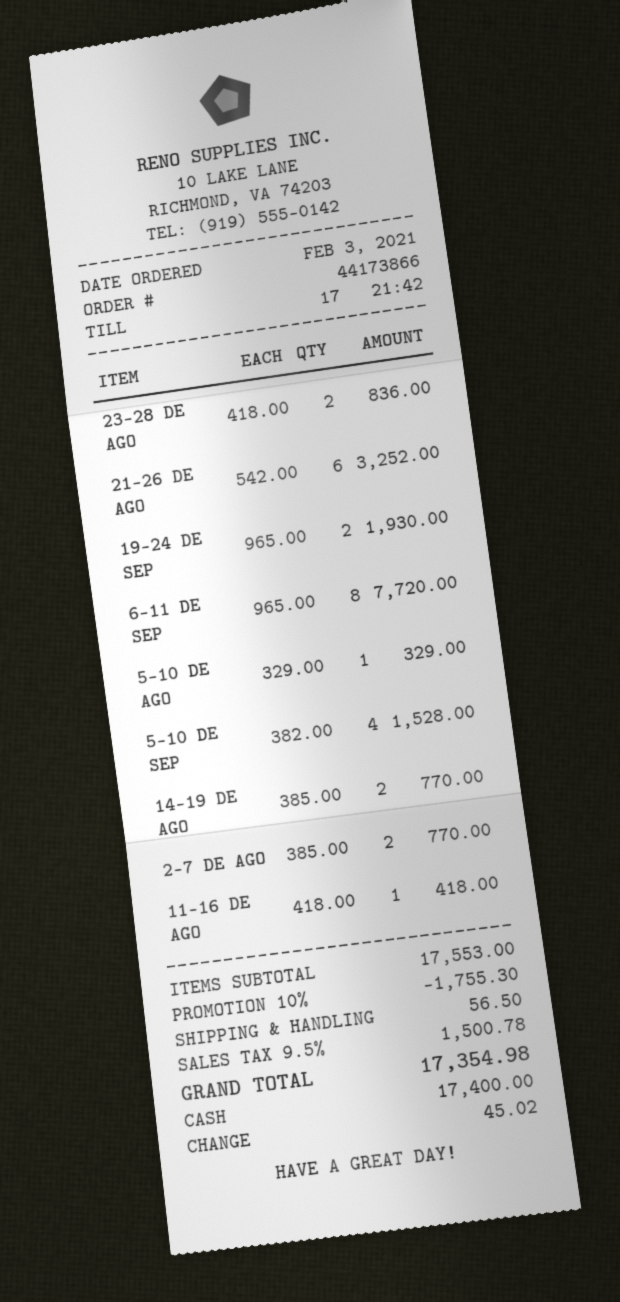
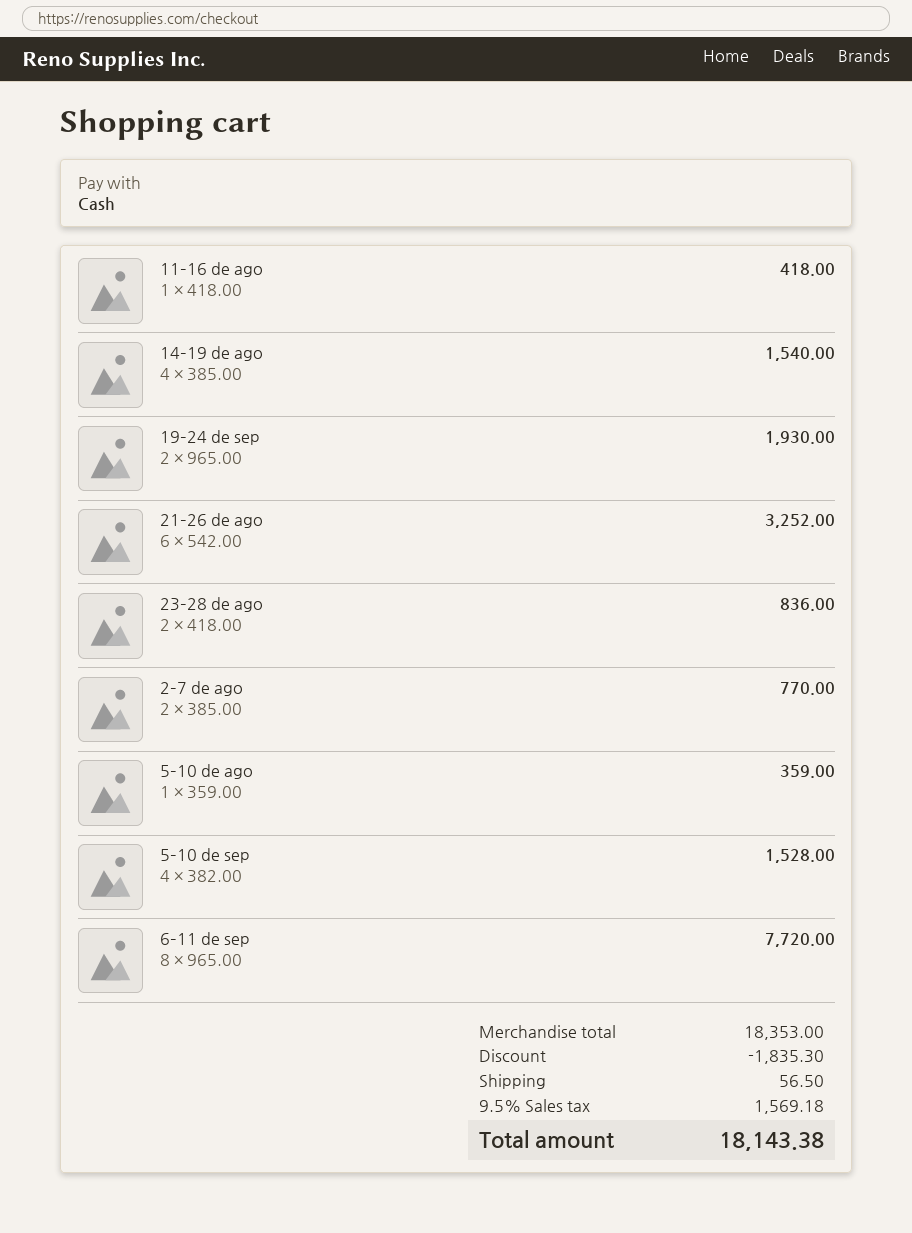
5–10 DE AGO: 1 x 329.00 = 329.00 -> 1 x 359.00 = 359.00
14–19 DE AGO: 2 x 385.00 = 770.00 -> 4 x 385.00 = 1540.00
subtotal: 17553.00 -> 18353.00
discount: 1755.30 -> 1835.30
tax: 9.5% = 1500.78 -> 9.5% = 1569.18
total: 17354.98 -> 18143.38

